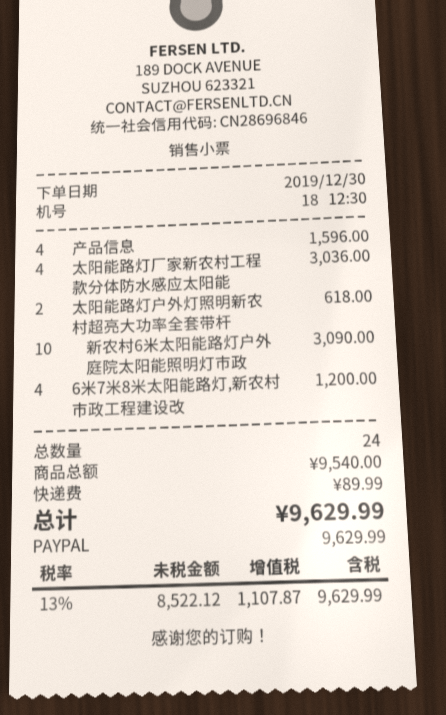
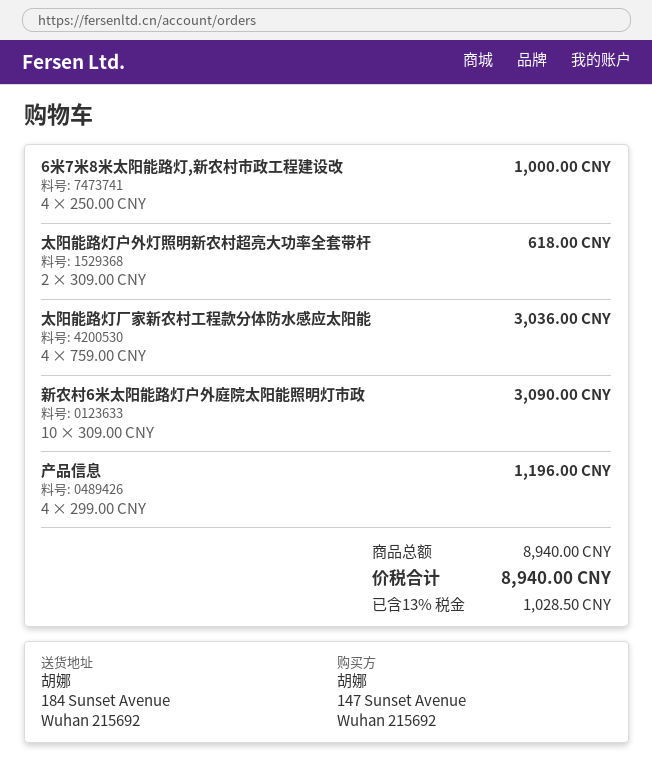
产品信息: 4 for 1596.00 -> 4 for 1196.00
6米7米8米太阳能路灯,新农村市政工程建设改: 4 for 1200.00 -> 4 for 1000.00
subtotal: 9540.00 -> 8940.00
shipping: 89.99 -> none
tax: 13% = 1107.87 -> 13% = 1028.50
total: 9629.99 -> 8940.00

